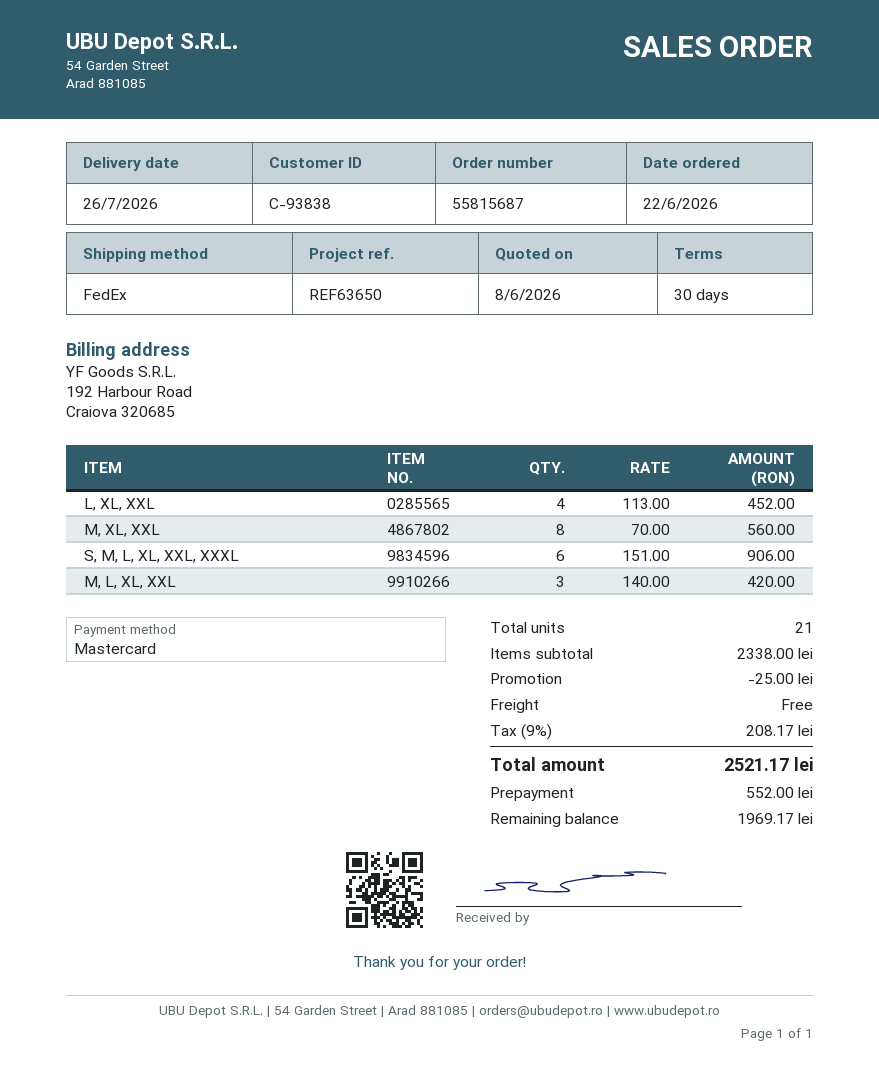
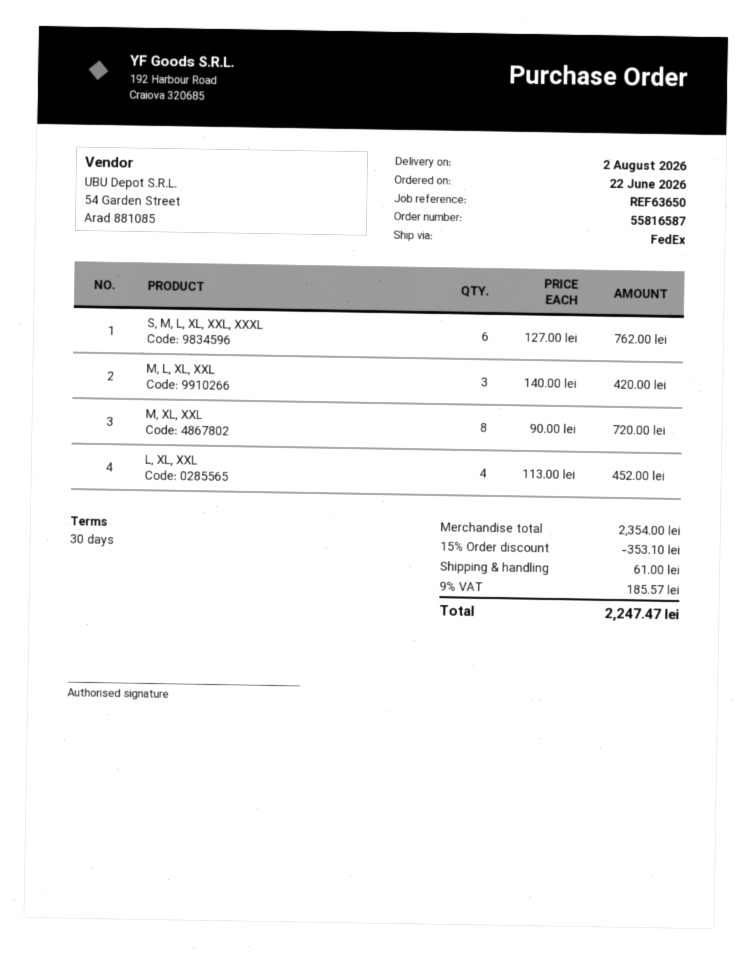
order number: 55815687 -> 55816587
delivery date: 2026-07-26 -> 2026-08-02
M, XL, XXL: 8 x 70.00 = 560.00 -> 8 x 90.00 = 720.00
S, M, L, XL, XXL, XXXL: 6 x 151.00 = 906.00 -> 6 x 127.00 = 762.00
subtotal: 2338.00 -> 2354.00
discount: 25.00 -> 353.10
shipping: 0.00 -> 61.00
tax: 9% = 208.17 -> 9% = 185.57
total: 2521.17 -> 2247.47

